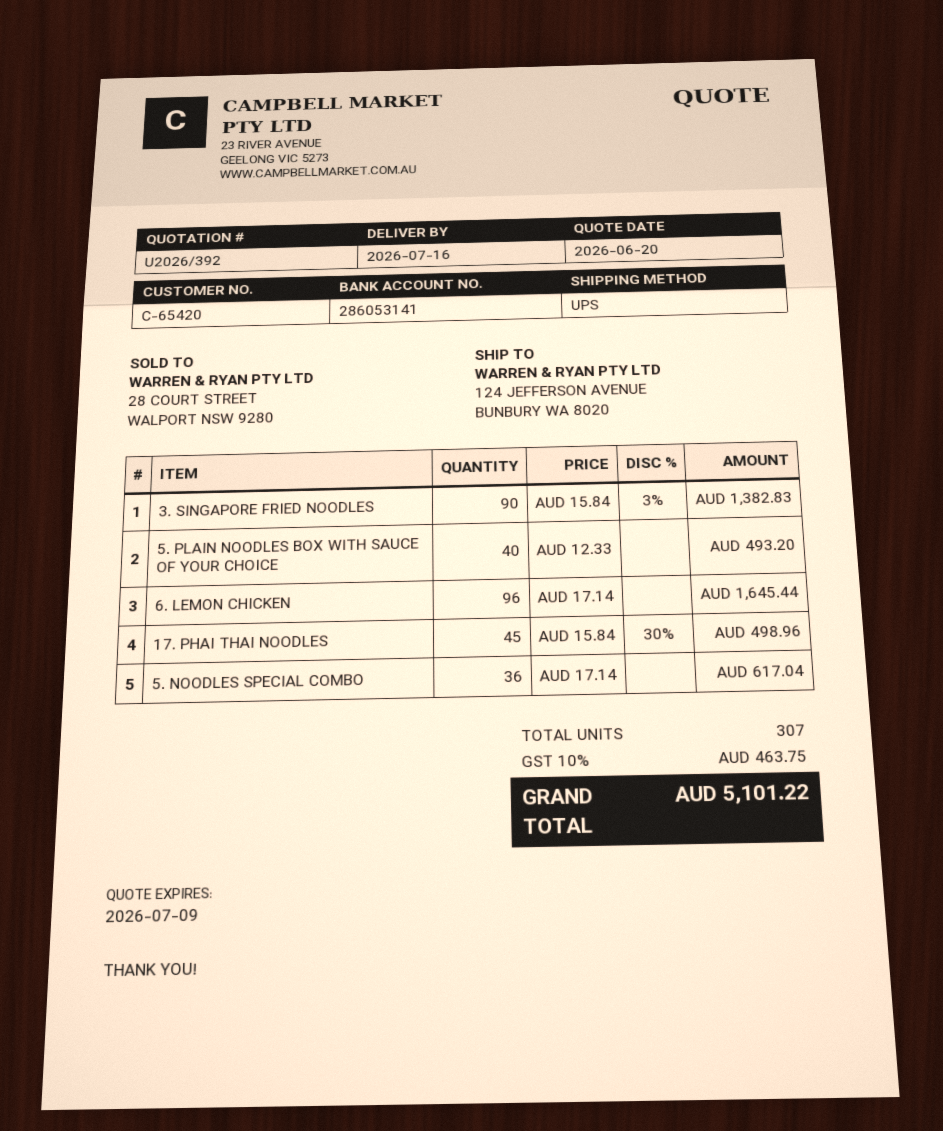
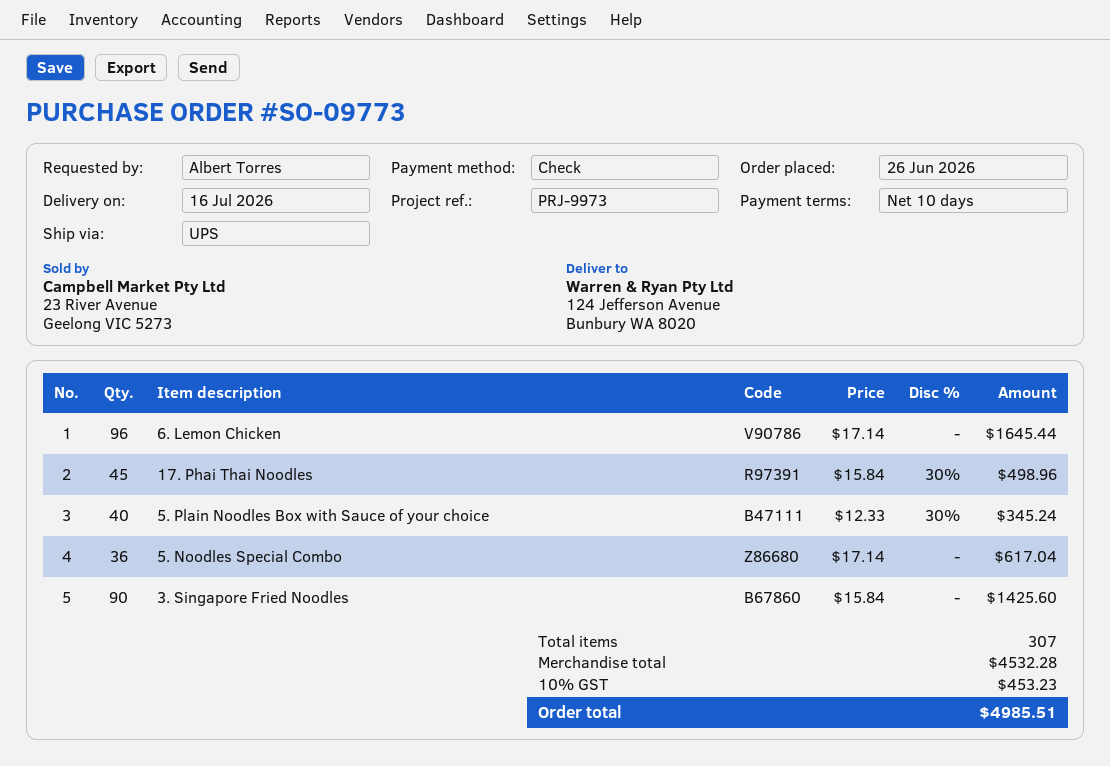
3. SINGAPORE FRIED NOODLES: 90 x 15.84 - 3% = 1382.83 -> 90 x 15.84 = 1425.60
5. PLAIN NOODLES BOX WITH SAUCE OF YOUR CHOICE: 40 x 12.33 = 493.20 -> 40 x 12.33 - 30% = 345.24
tax: 10% = 463.75 -> 10% = 453.23
total: 5101.22 -> 4985.51

